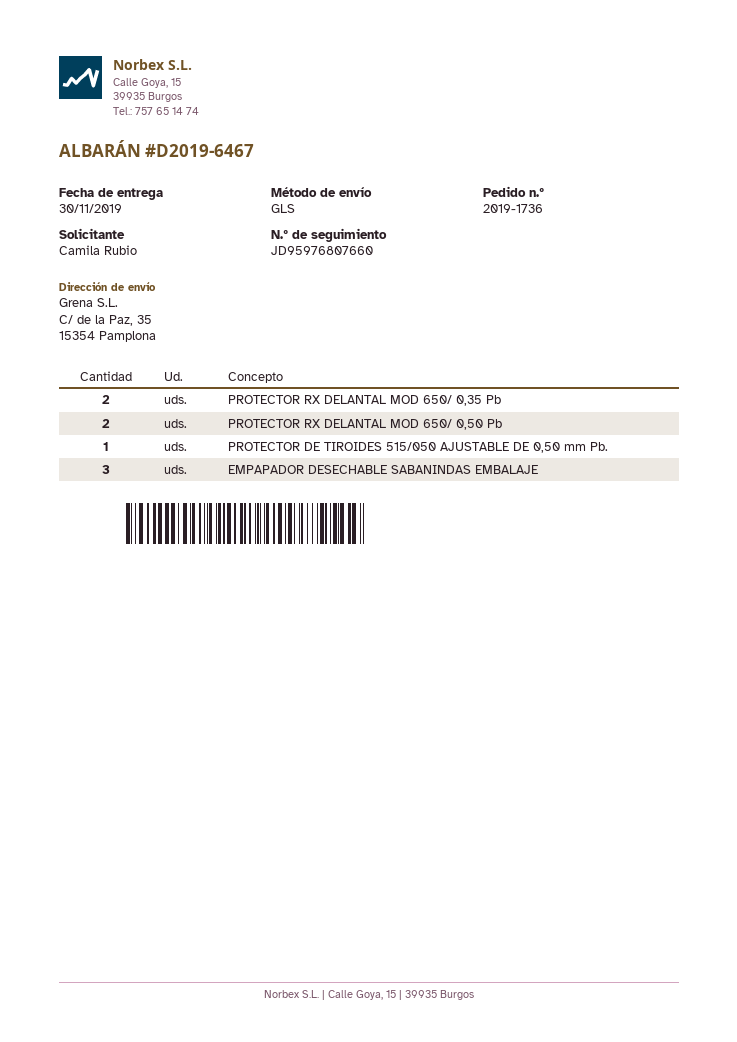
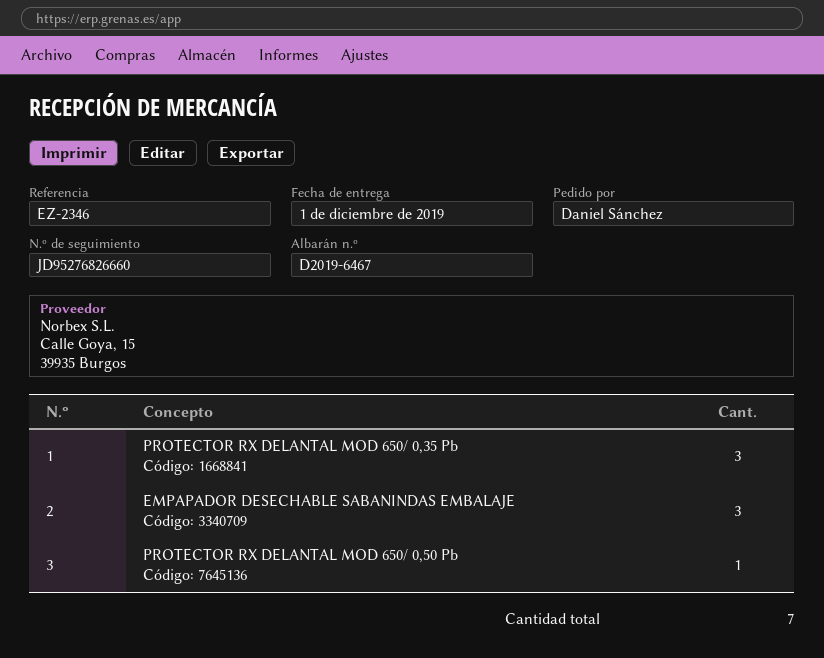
delivery date: 2019-11-30 -> 2019-12-01
ordered by: Camila Rubio -> Daniel Sánchez
tracking number: JD95976807660 -> JD95276826660
PROTECTOR RX DELANTAL MOD 650/ 0,35 Pb: 2 -> 3
PROTECTOR RX DELANTAL MOD 650/ 0,50 Pb: 2 -> 1
PROTECTOR DE TIROIDES 515/050 AJUSTABLE DE 0,50 mm Pb.: 1 -> none

